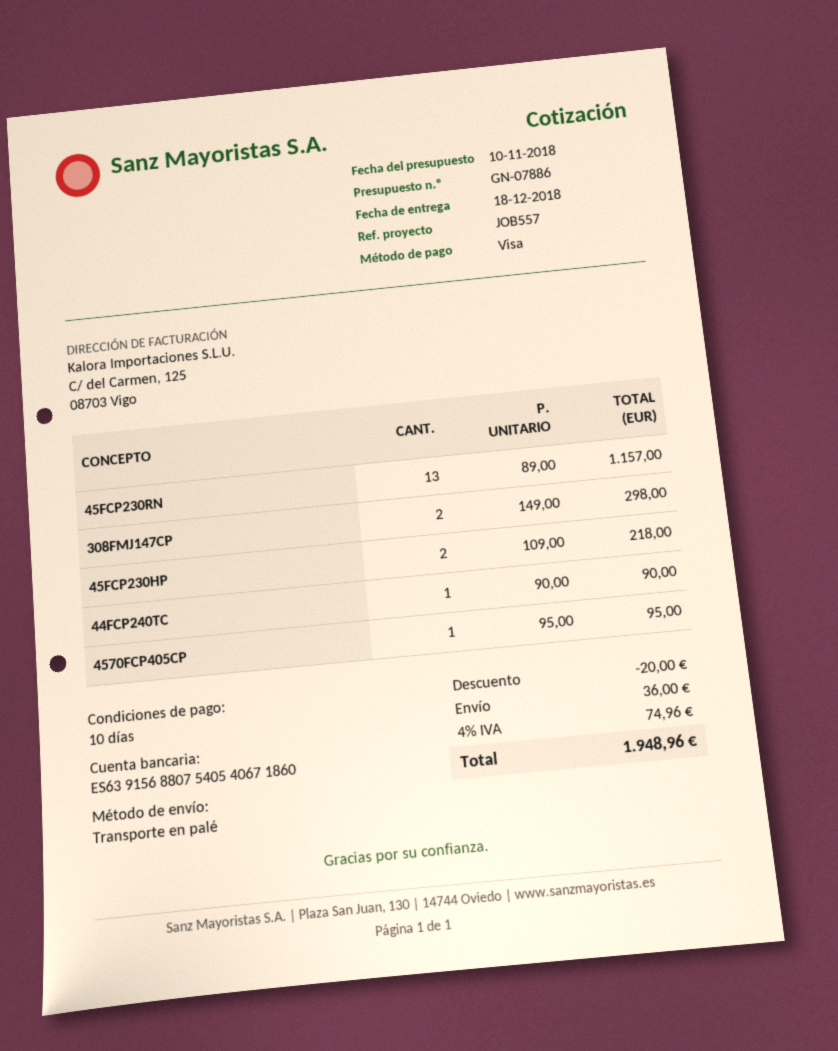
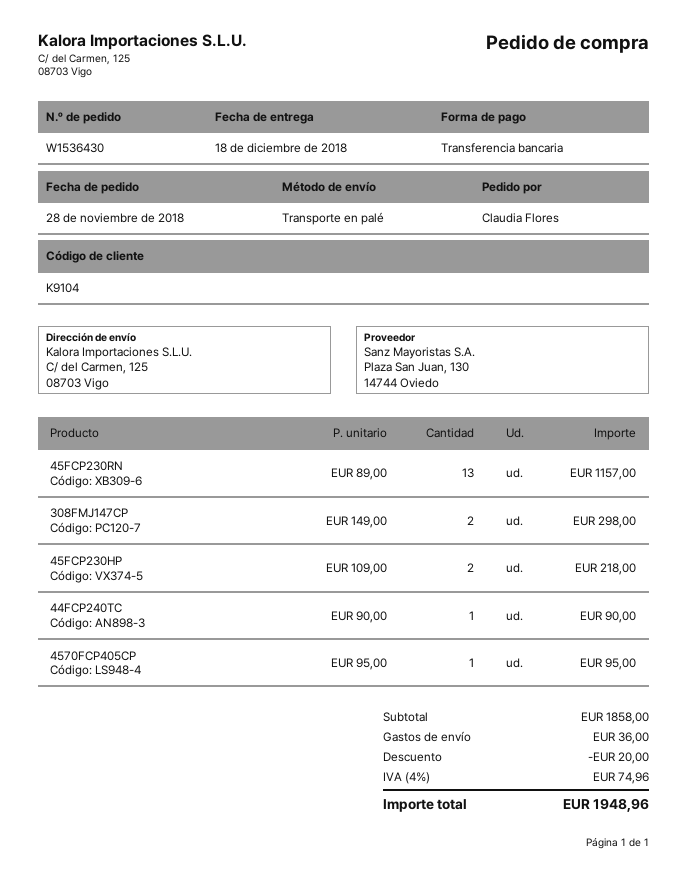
payment method: Visa -> bank transfer

